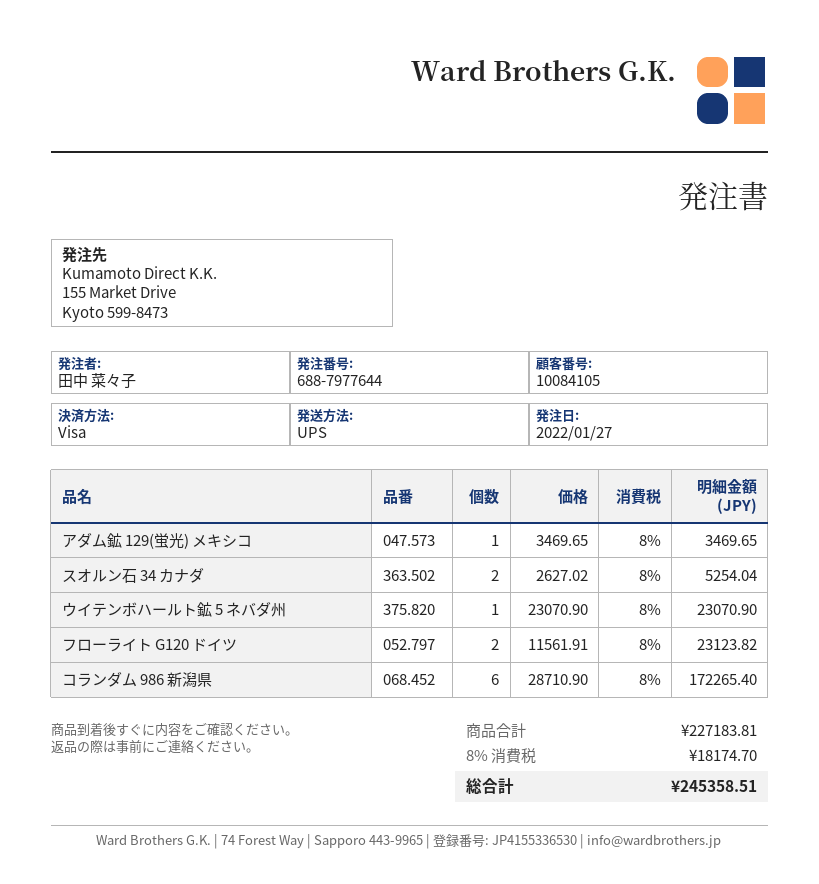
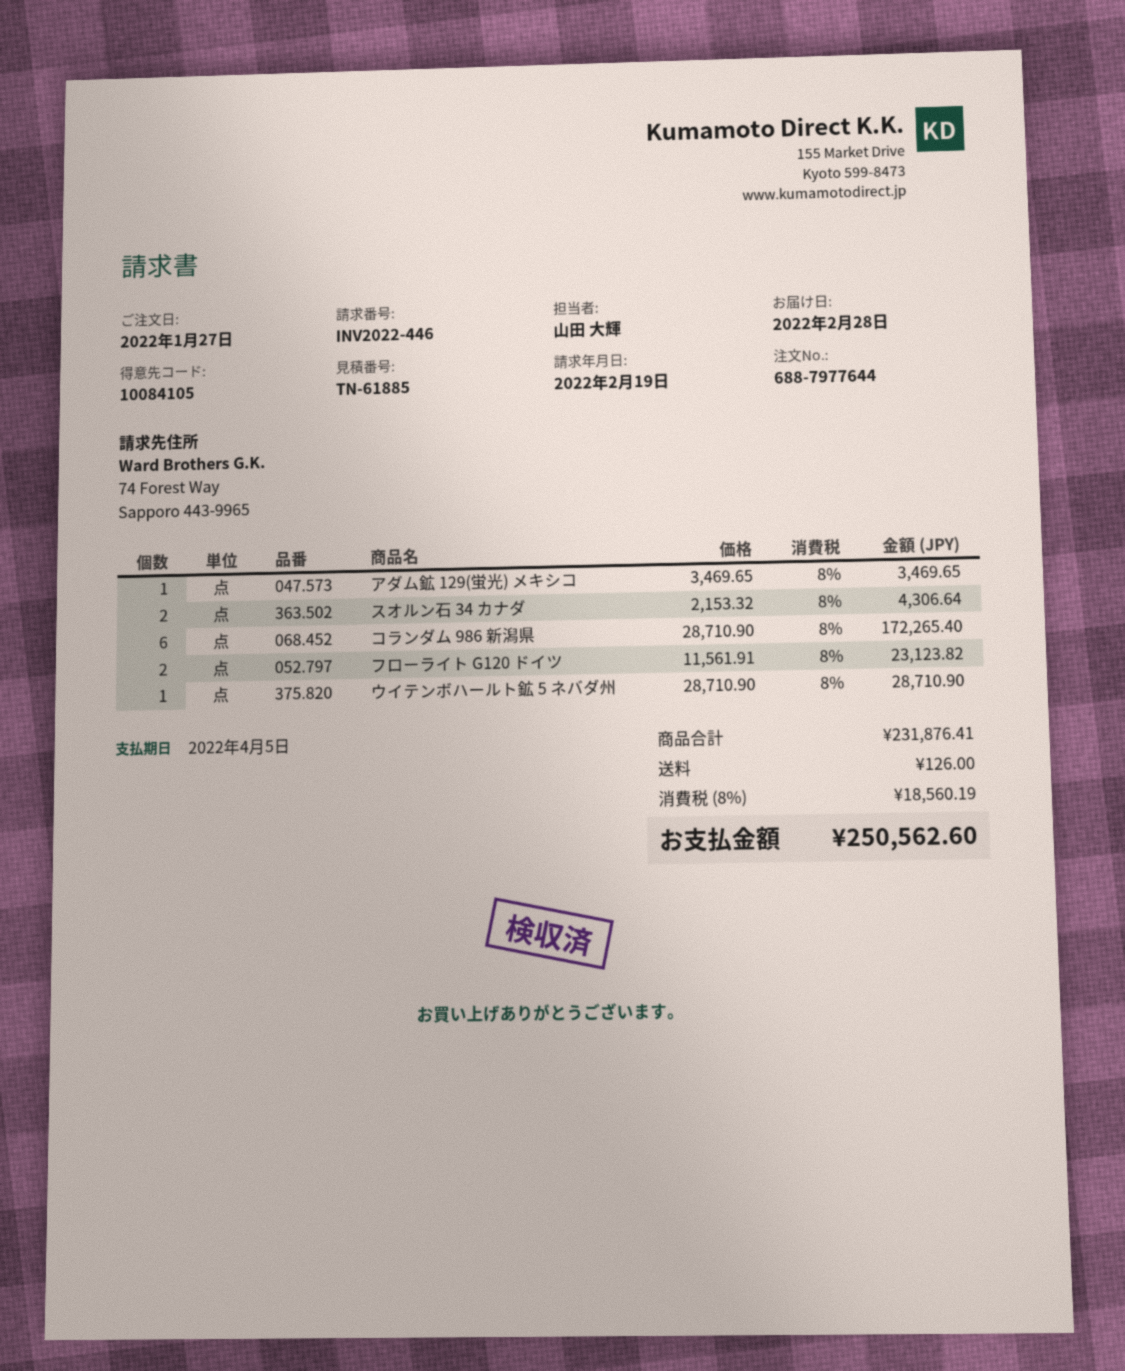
スオルン石 34 カナダ: 2 x 2627.02 = 5254.04 -> 2 x 2153.32 = 4306.64
ウイテンボハールト鉱 5 ネバダ州: 1 x 23070.90 = 23070.90 -> 1 x 28710.90 = 28710.90
subtotal: 227183.81 -> 231876.41
shipping: none -> 126.00
tax: 8% = 18174.70 -> 8% = 18560.19
total: 245358.51 -> 250562.60

